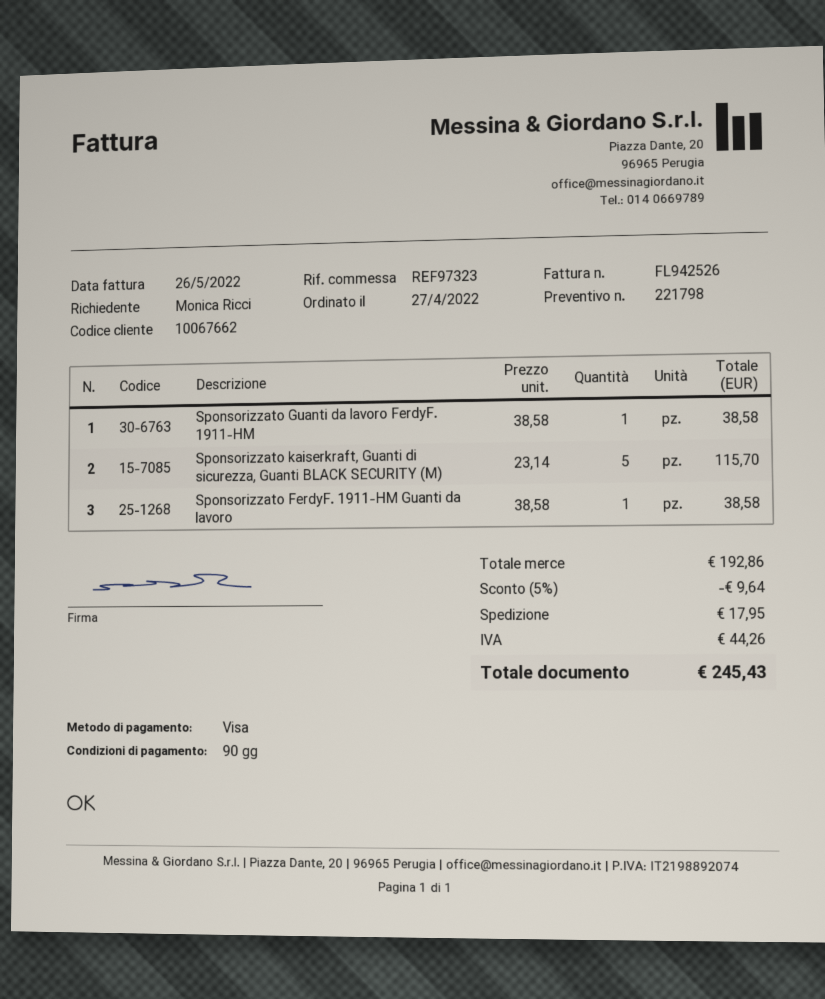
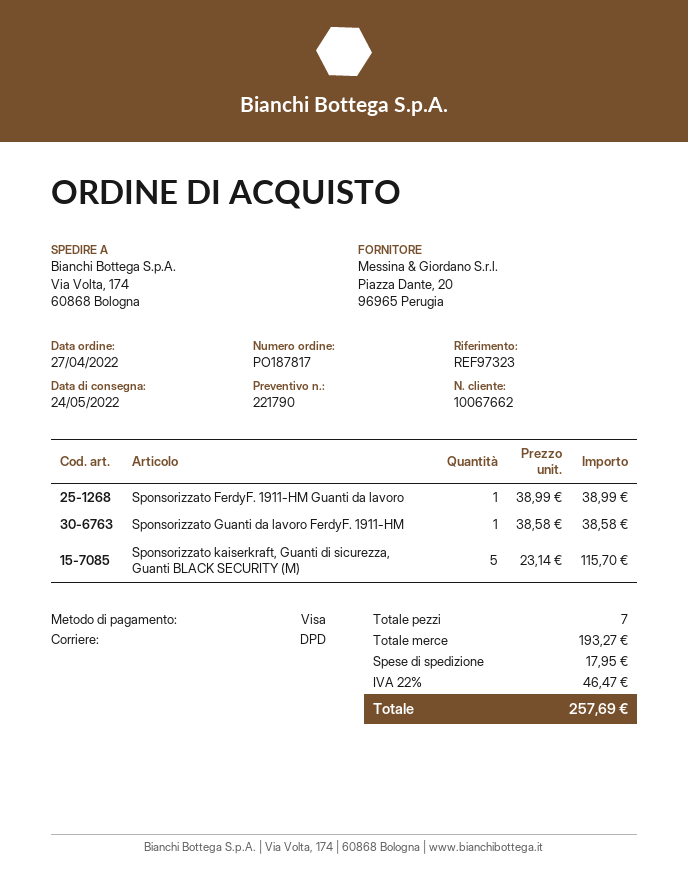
quote number: 221798 -> 221790
Sponsorizzato FerdyF. 1911-HM Guanti da lavoro: 1 x 38.58 = 38.58 -> 1 x 38.99 = 38.99
subtotal: 192.86 -> 193.27
discount: 5% = 9.64 -> none
tax: 44.26 -> 46.47
total: 245.43 -> 257.69

